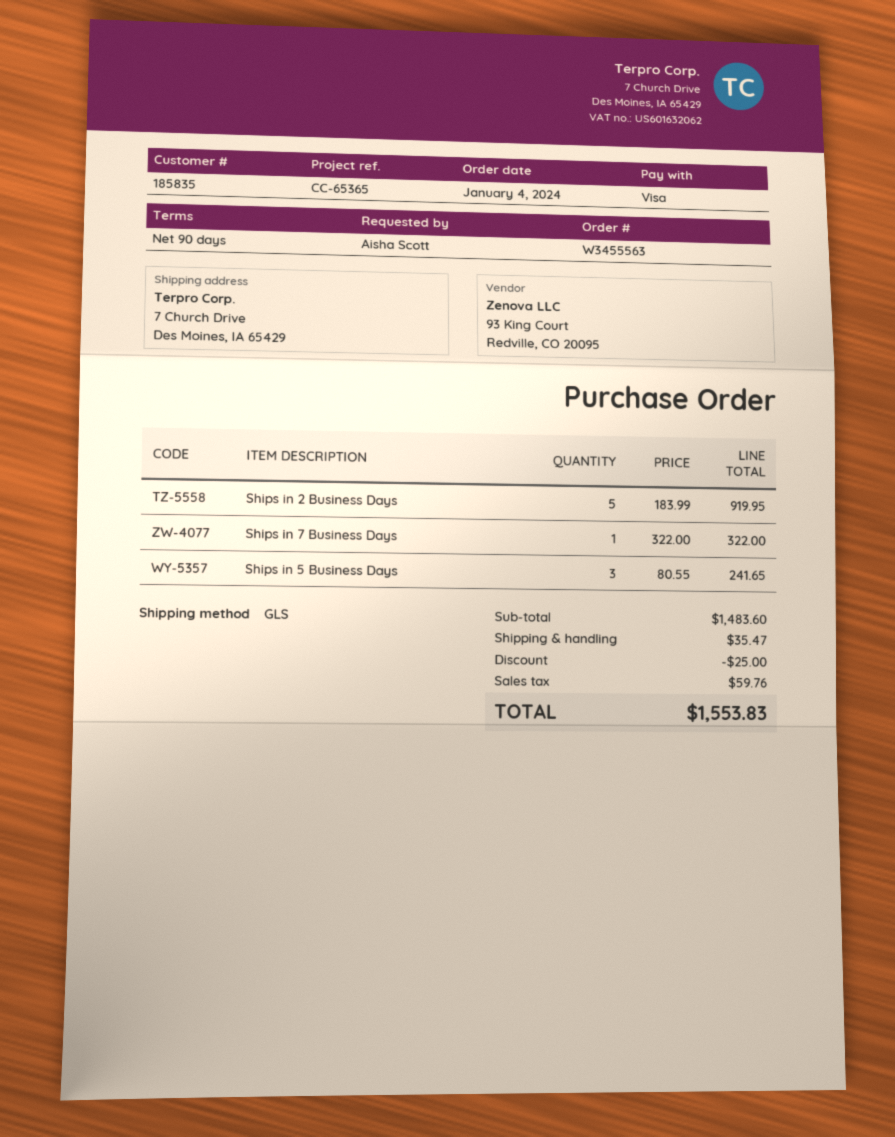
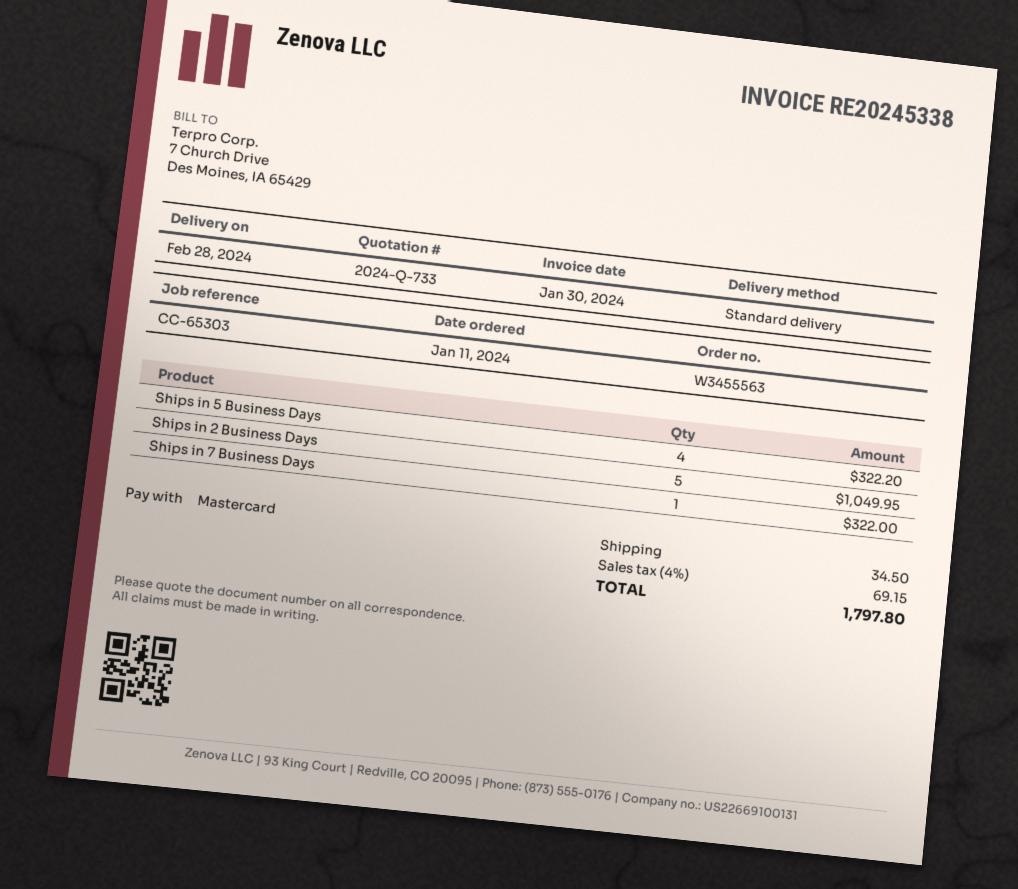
order date: 2024-01-04 -> 2024-01-11
reference: CC-65365 -> CC-65303
payment method: Visa -> Mastercard
shipping method: GLS -> standard
Ships in 2 Business Days: 5 for 919.95 -> 5 for 1049.95
Ships in 5 Business Days: 3 for 241.65 -> 4 for 322.20
discount: 25.00 -> none
shipping: 35.47 -> 34.50
tax: 59.76 -> 69.15
total: 1553.83 -> 1797.80

